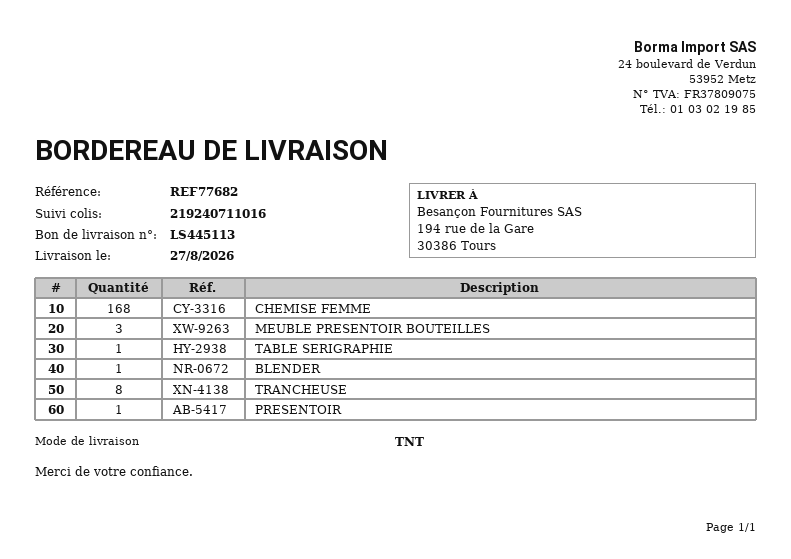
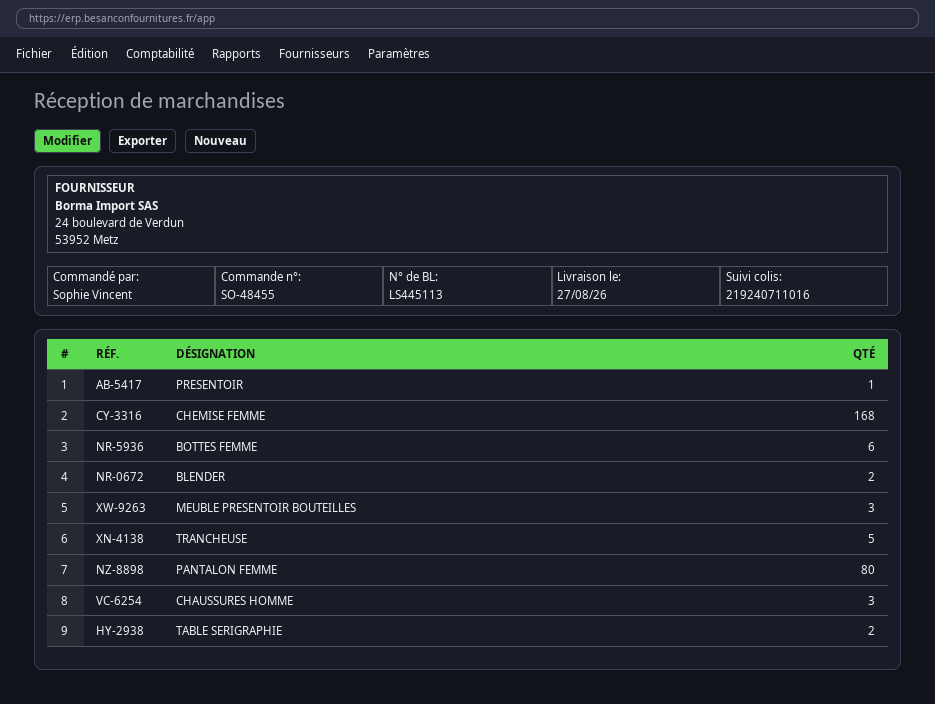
TABLE SERIGRAPHIE: 1 -> 2
BLENDER: 1 -> 2
TRANCHEUSE: 8 -> 5
BOTTES FEMME: none -> 6
PANTALON FEMME: none -> 80
CHAUSSURES HOMME: none -> 3

